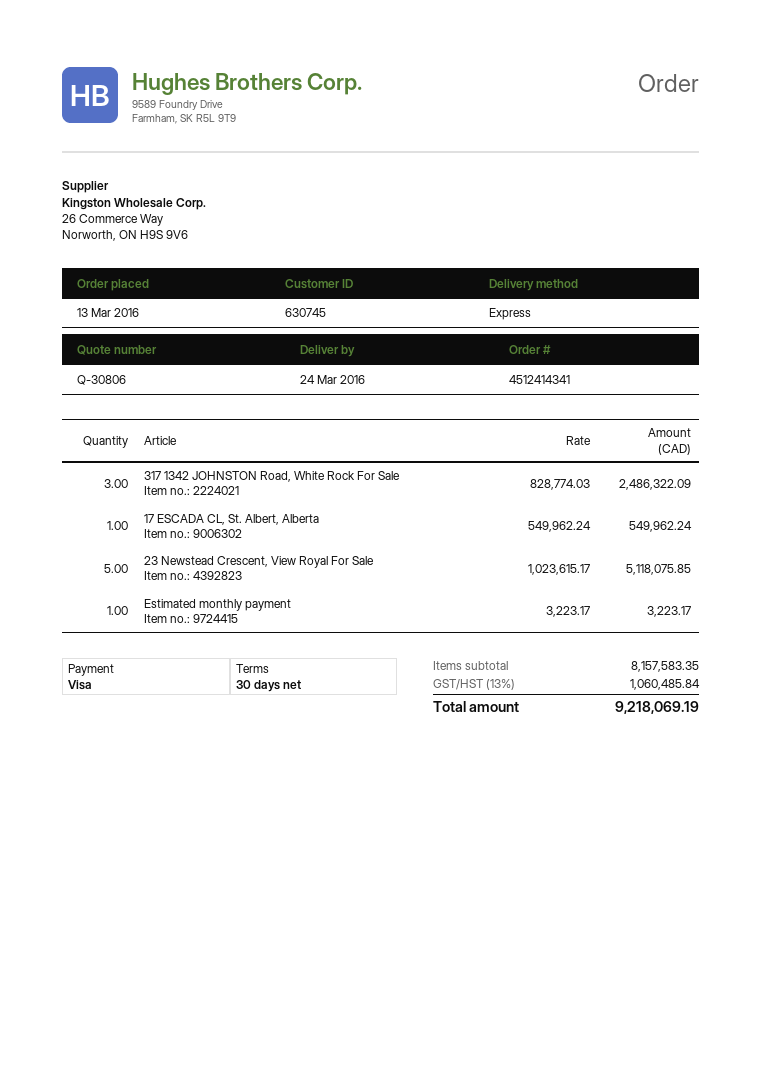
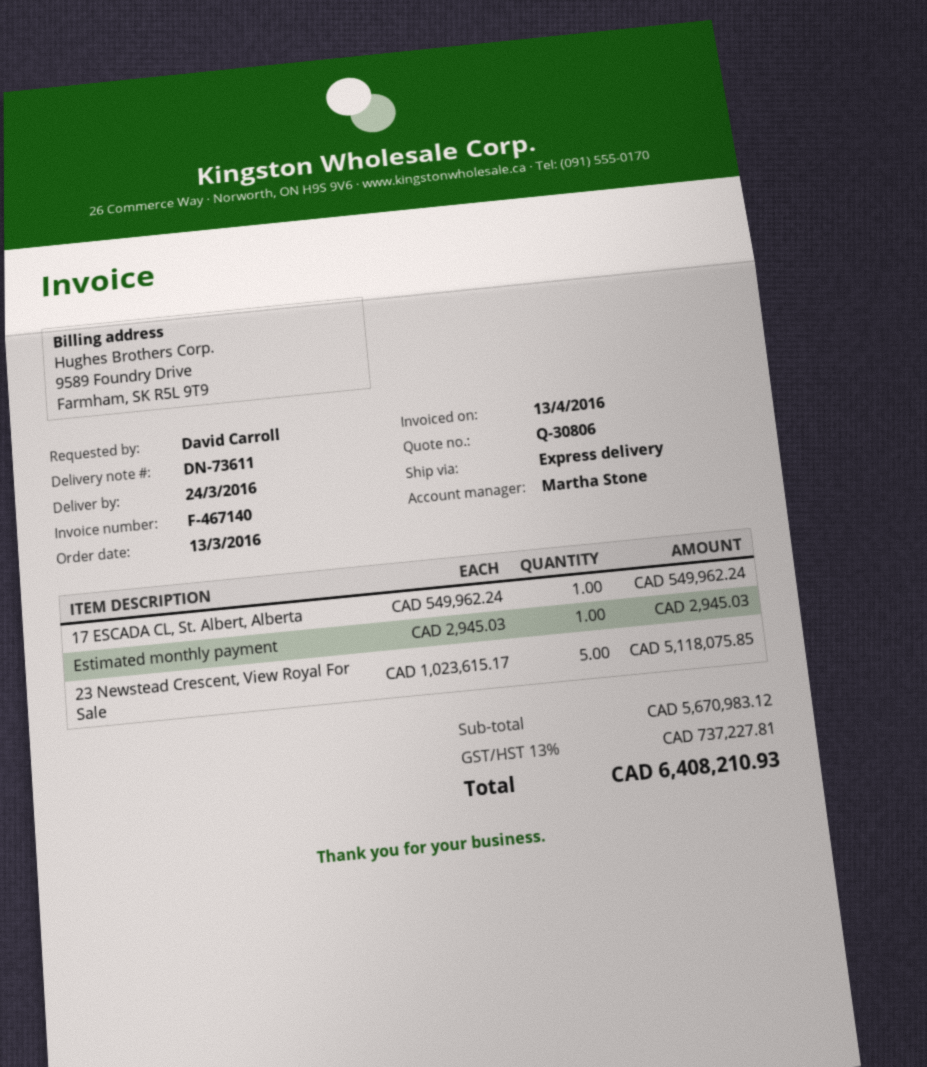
317 1342 JOHNSTON Road, White Rock For Sale: 3 x 828774.03 = 2486322.09 -> none
Estimated monthly payment: 1 x 3223.17 = 3223.17 -> 1 x 2945.03 = 2945.03
subtotal: 8157583.35 -> 5670983.12
tax: 13% = 1060485.84 -> 13% = 737227.81
total: 9218069.19 -> 6408210.93

